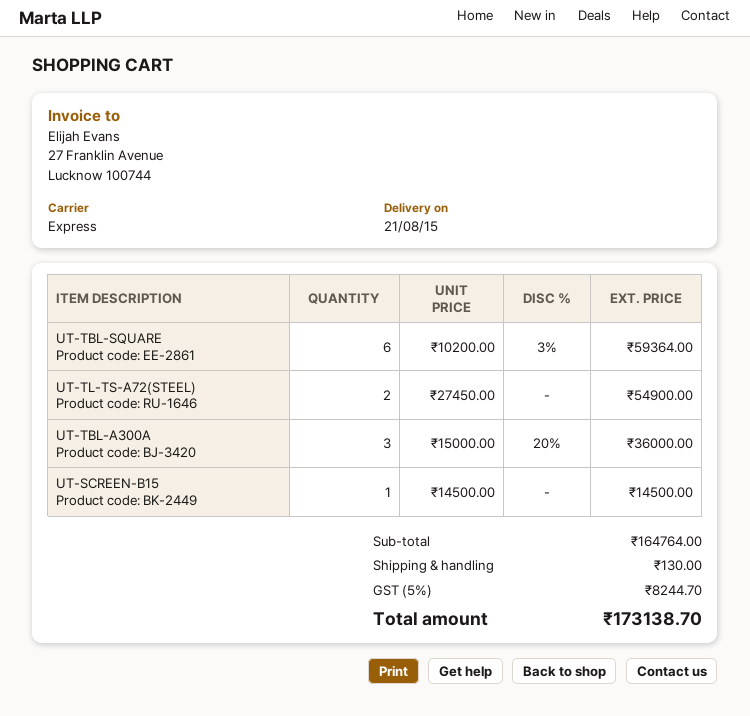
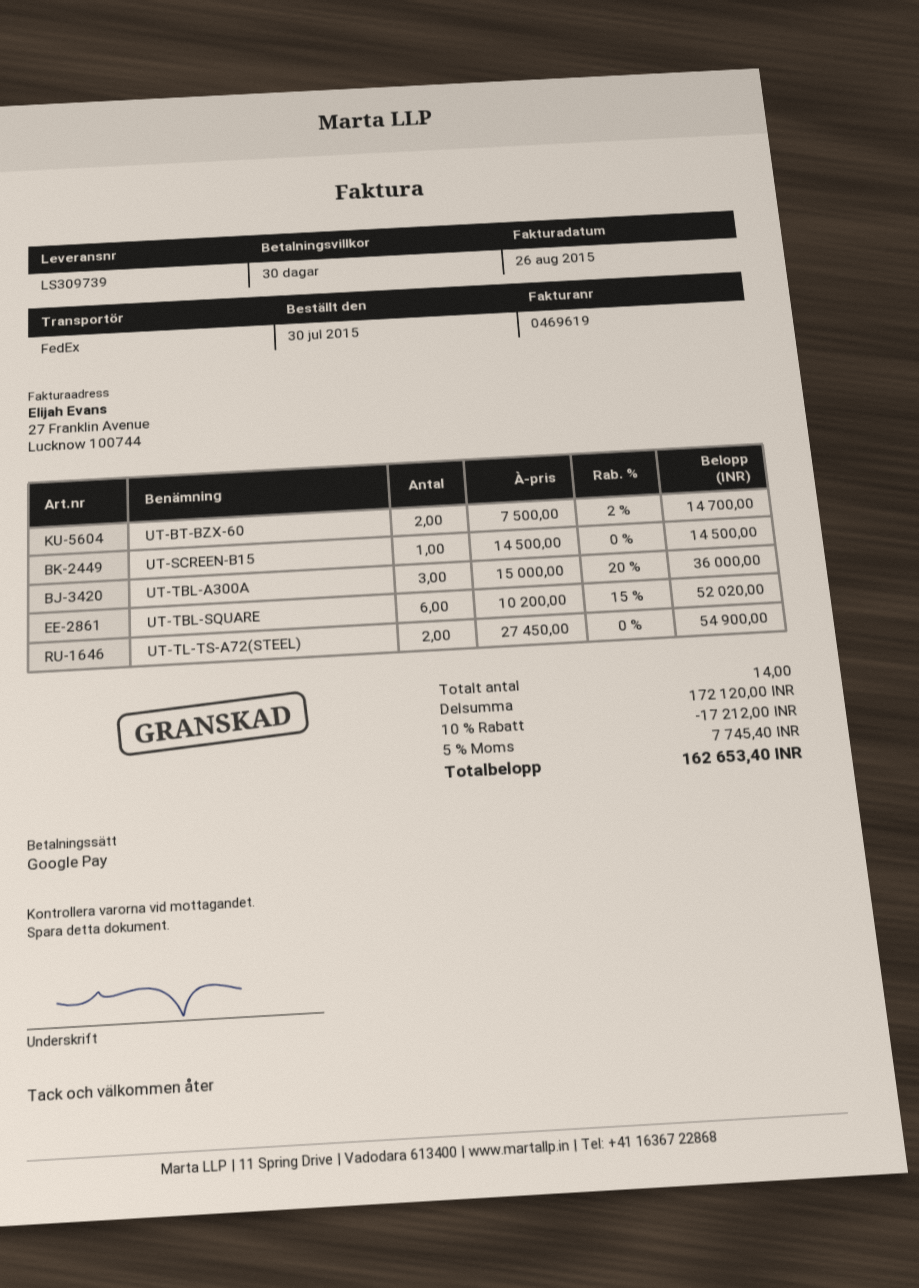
shipping method: express -> FedEx
UT-TBL-SQUARE: 6 x 10200.00 - 3% = 59364.00 -> 6 x 10200.00 - 15% = 52020.00
UT-BT-BZX-60: none -> 2 x 7500.00 - 2% = 14700.00
subtotal: 164764.00 -> 172120.00
discount: none -> 10% = 17212.00
shipping: 130.00 -> none
tax: 5% = 8244.70 -> 5% = 7745.40
total: 173138.70 -> 162653.40

